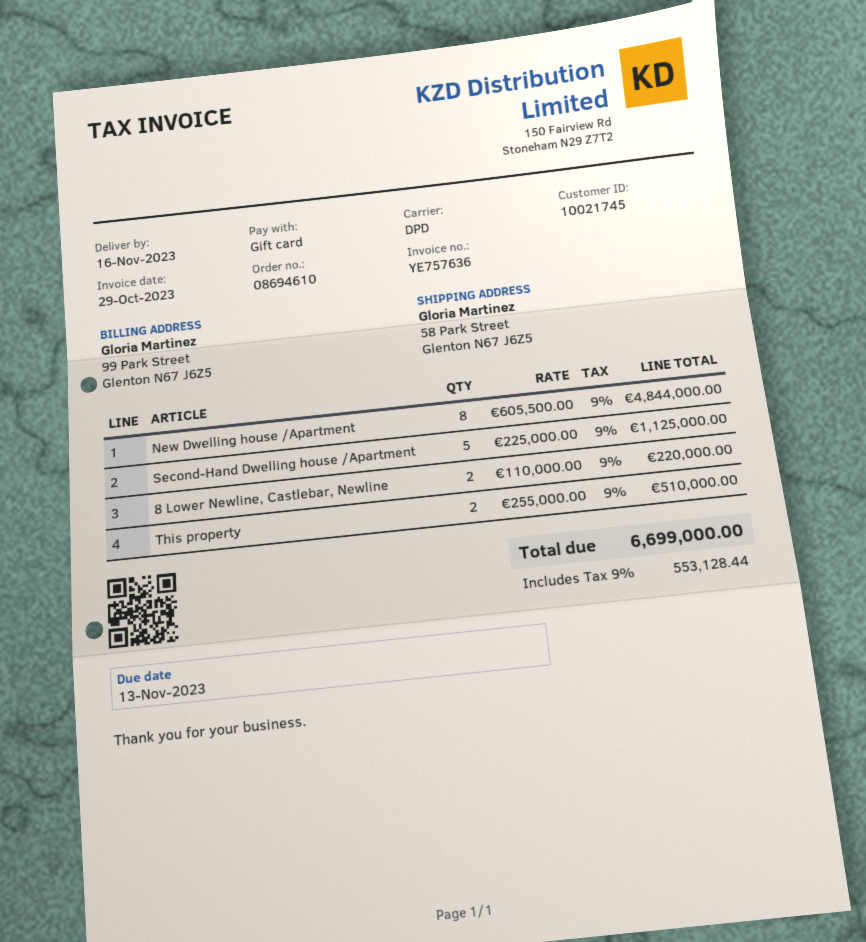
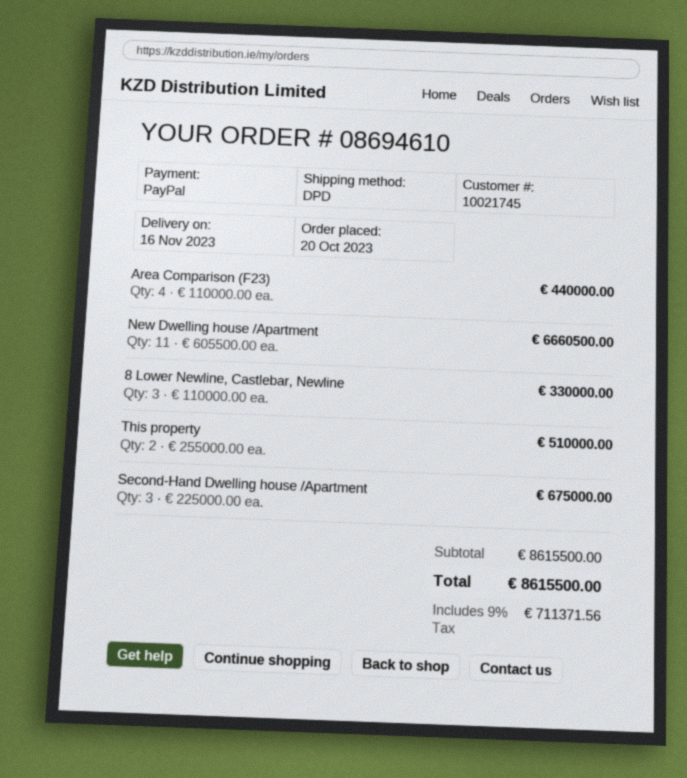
payment method: gift card -> PayPal
New Dwelling house /Apartment: 8 x 605500.00 = 4844000.00 -> 11 x 605500.00 = 6660500.00
Second-Hand Dwelling house /Apartment: 5 x 225000.00 = 1125000.00 -> 3 x 225000.00 = 675000.00
8 Lower Newline, Castlebar, Newline: 2 x 110000.00 = 220000.00 -> 3 x 110000.00 = 330000.00
Area Comparison (F23): none -> 4 x 110000.00 = 440000.00
tax: 9% = 553128.44 -> 9% = 711371.56
total: 6699000.00 -> 8615500.00

